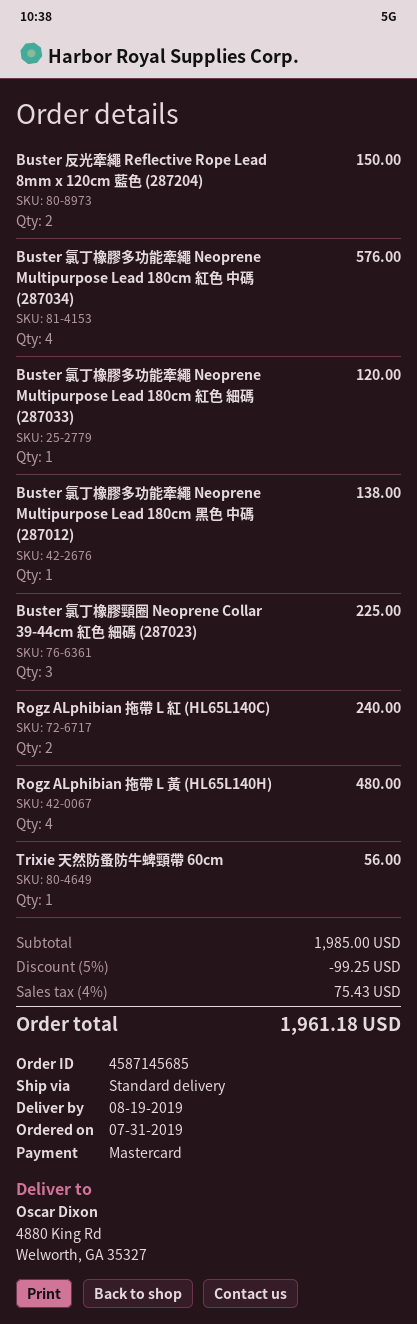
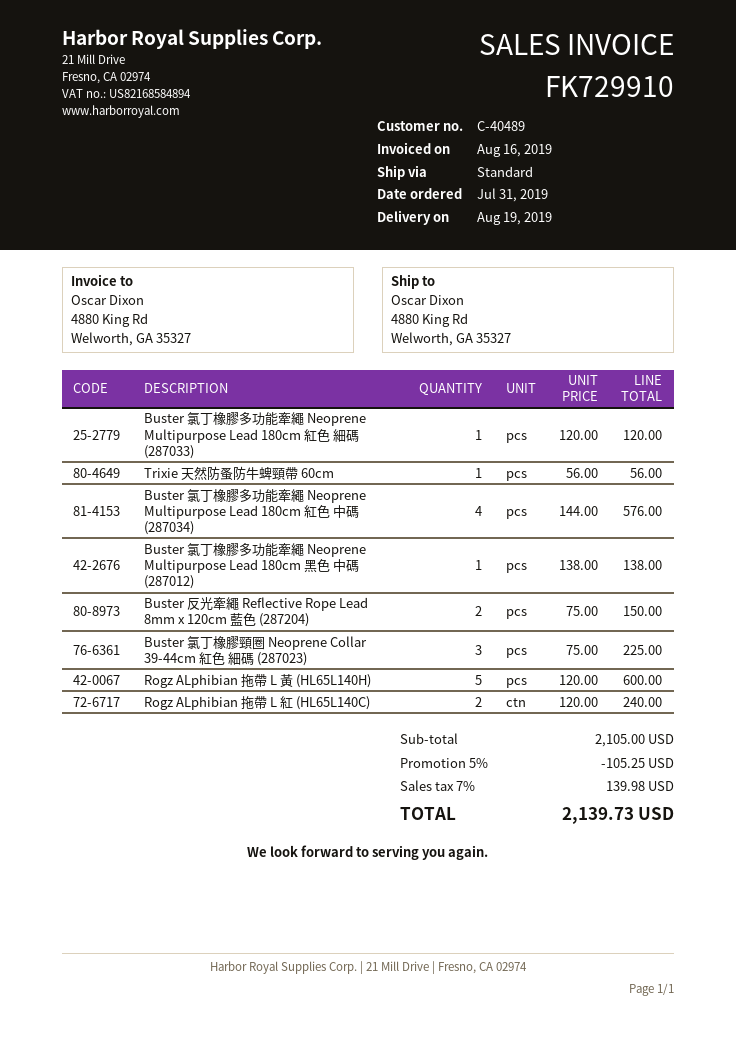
Rogz ALphibian 拖帶 L 黃 (HL65L140H): 4 for 480.00 -> 5 for 600.00
subtotal: 1985.00 -> 2105.00
discount: 5% = 99.25 -> 5% = 105.25
tax: 4% = 75.43 -> 7% = 139.98
total: 1961.18 -> 2139.73

